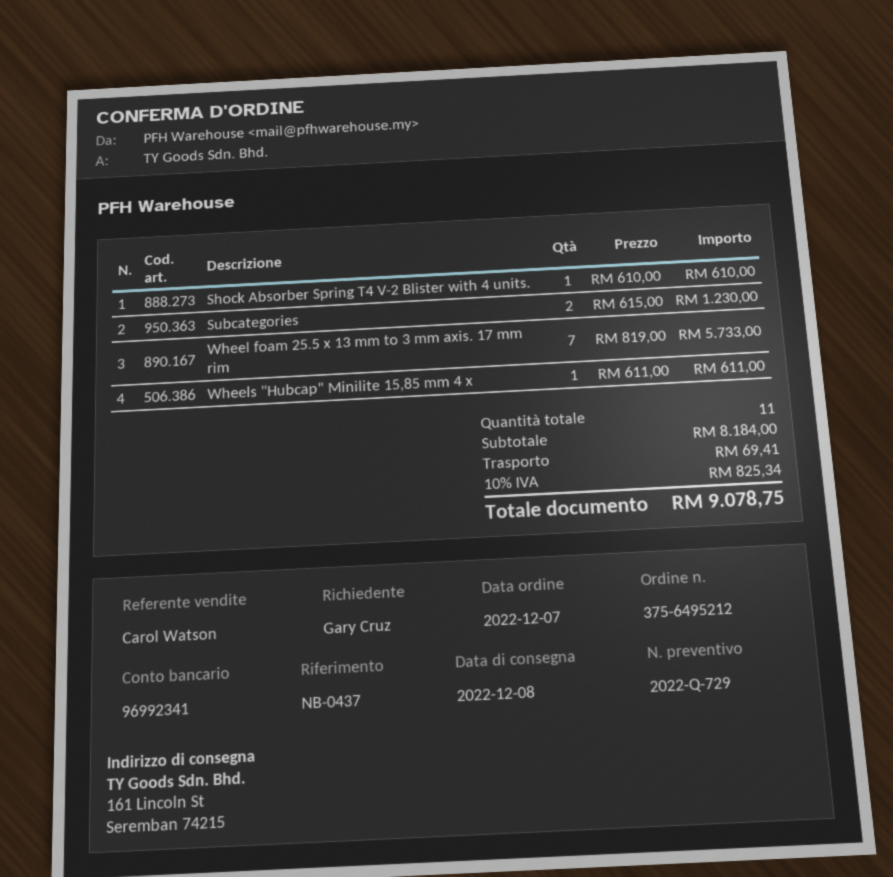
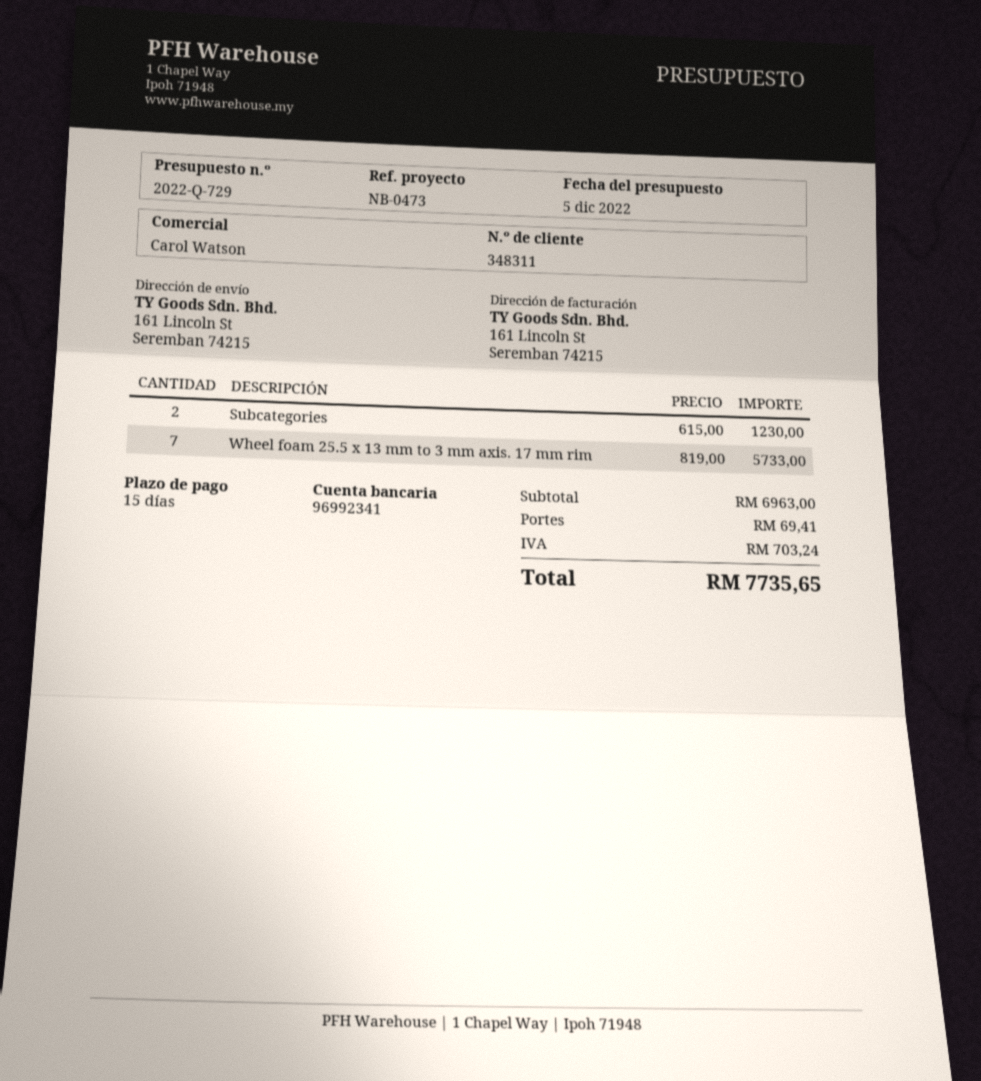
reference: NB-0437 -> NB-0473
Shock Absorber Spring T4 V-2 Blister with 4 units.: 1 x 610.00 = 610.00 -> none
Wheels "Hubcap" Minilite 15,85 mm 4 x: 1 x 611.00 = 611.00 -> none
subtotal: 8184.00 -> 6963.00
tax: 825.34 -> 703.24
total: 9078.75 -> 7735.65

